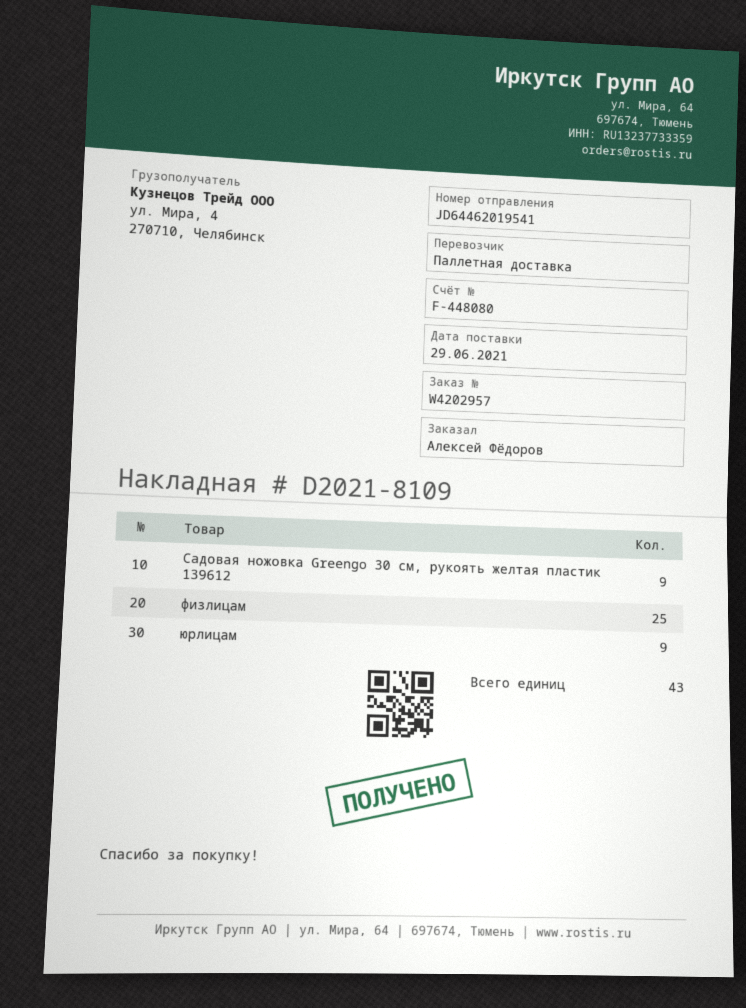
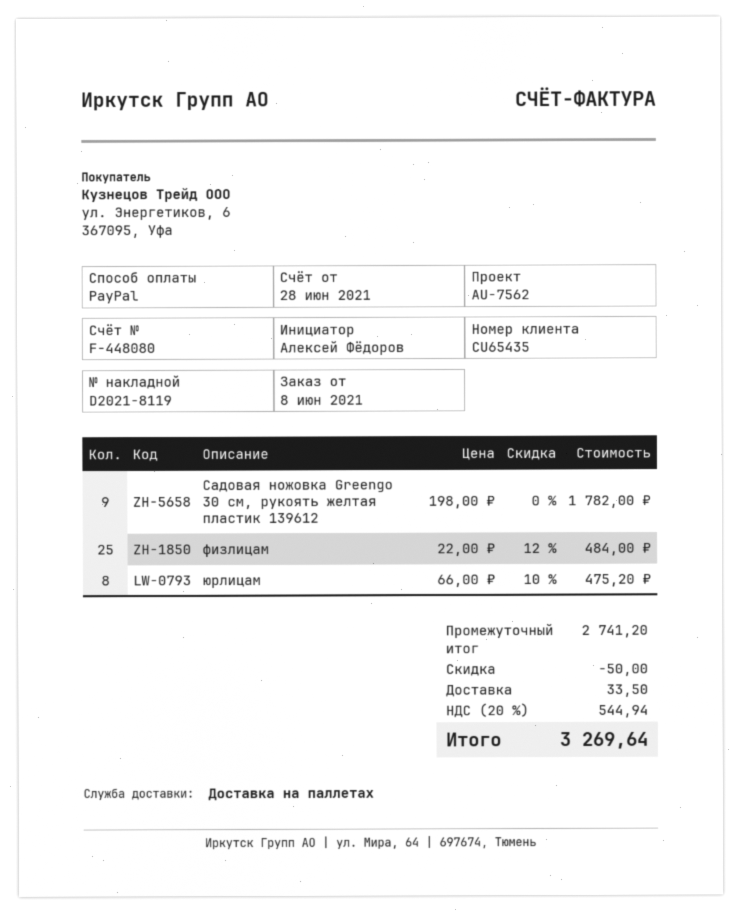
delivery note number: D2021-8109 -> D2021-8119
юрлицам: 9 -> 8

